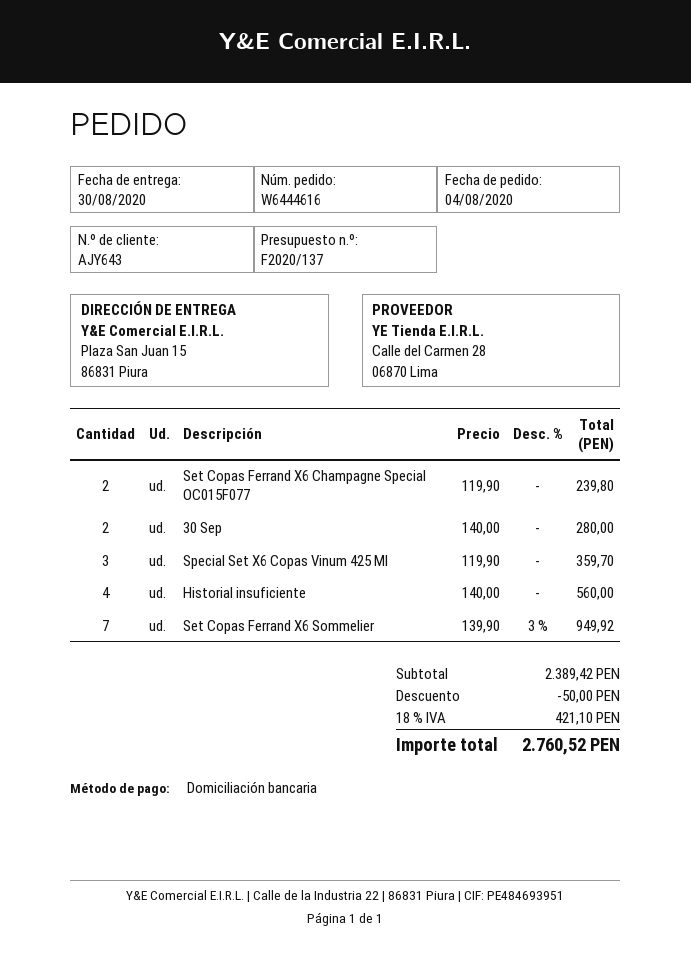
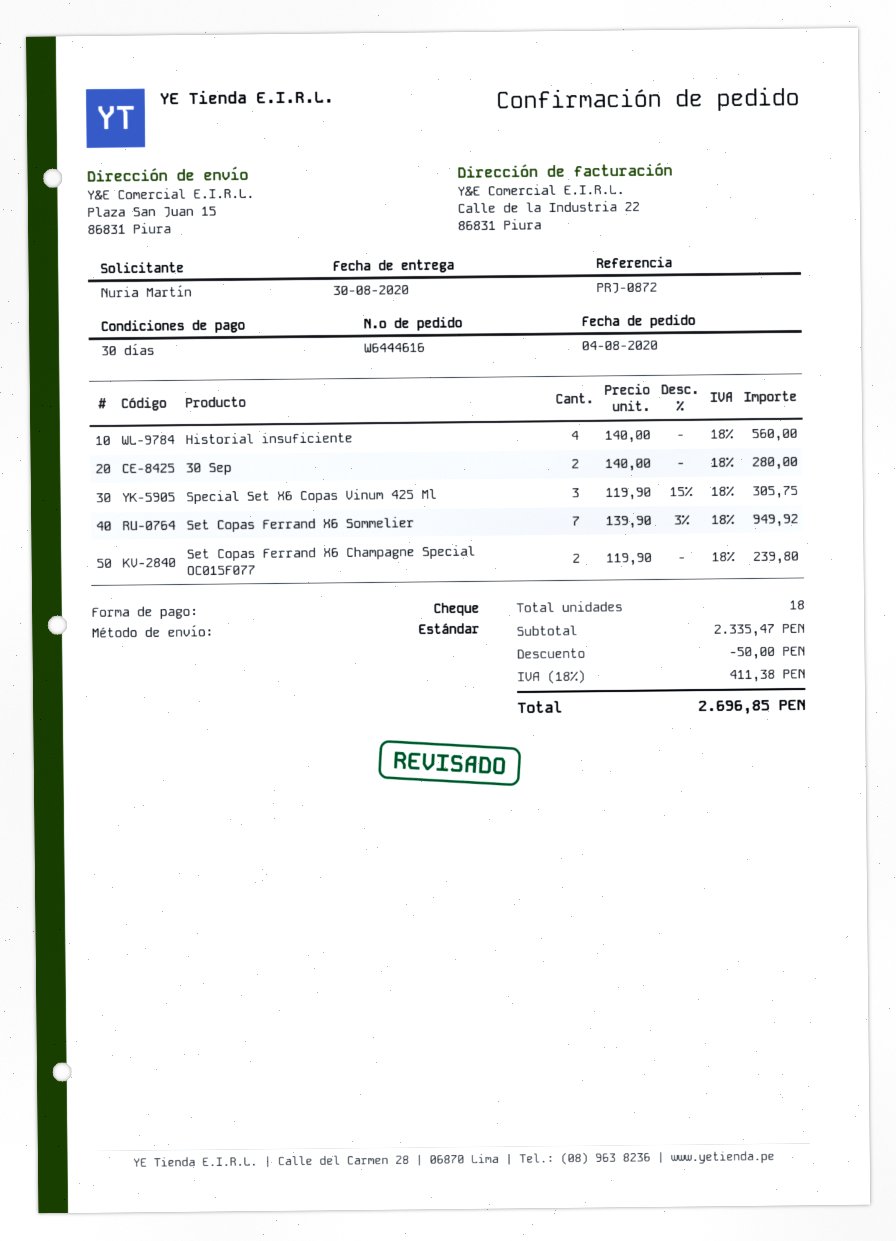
payment method: direct debit -> cheque
Special Set X6 Copas Vinum 425 Ml: 3 x 119.90 = 359.70 -> 3 x 119.90 - 15% = 305.75
subtotal: 2389.42 -> 2335.47
tax: 18% = 421.10 -> 18% = 411.38
total: 2760.52 -> 2696.85

